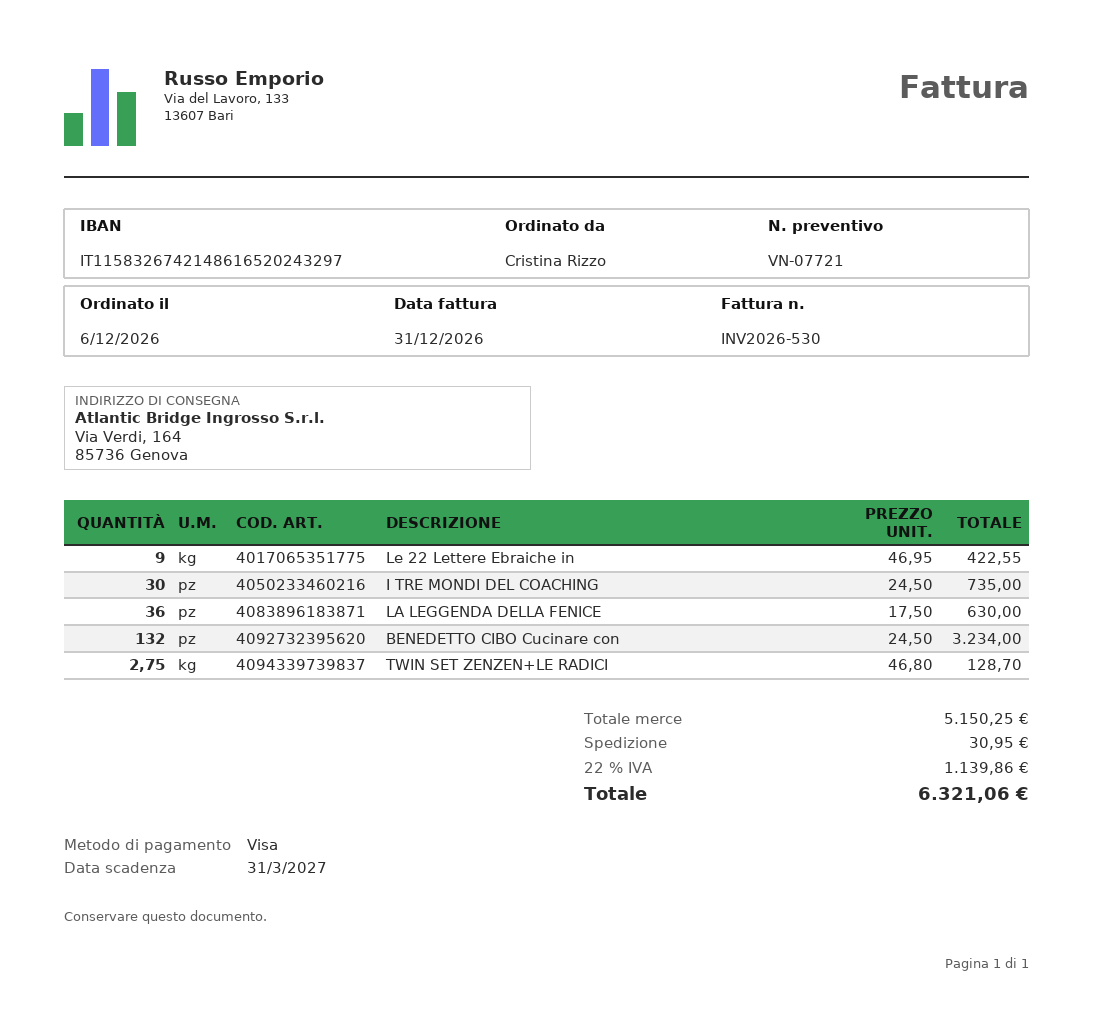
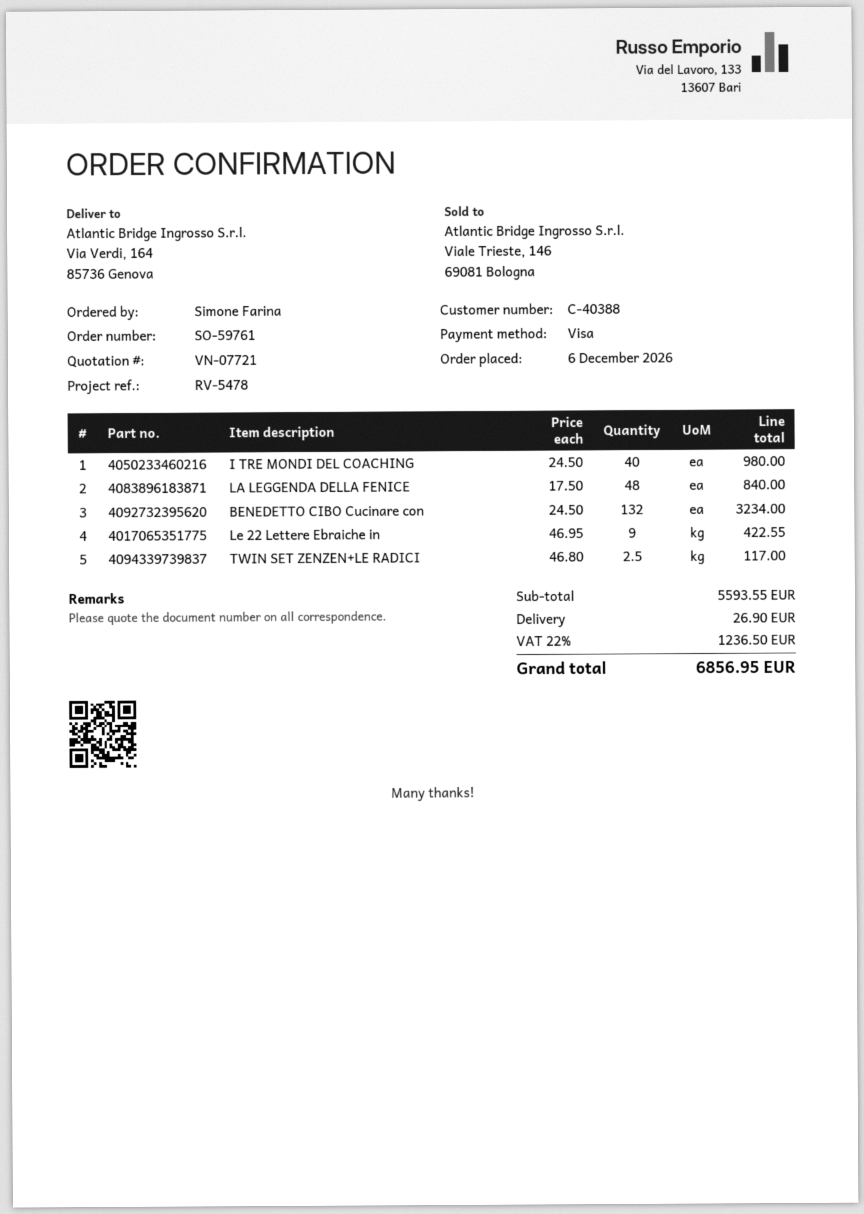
ordered by: Cristina Rizzo -> Simone Farina
I TRE MONDI DEL COACHING: 30 x 24.50 = 735.00 -> 40 x 24.50 = 980.00
LA LEGGENDA DELLA FENICE: 36 x 17.50 = 630.00 -> 48 x 17.50 = 840.00
TWIN SET ZENZEN+LE RADICI: 2.75 x 46.80 = 128.70 -> 2.5 x 46.80 = 117.00
subtotal: 5150.25 -> 5593.55
shipping: 30.95 -> 26.90
tax: 22% = 1139.86 -> 22% = 1236.50
total: 6321.06 -> 6856.95

